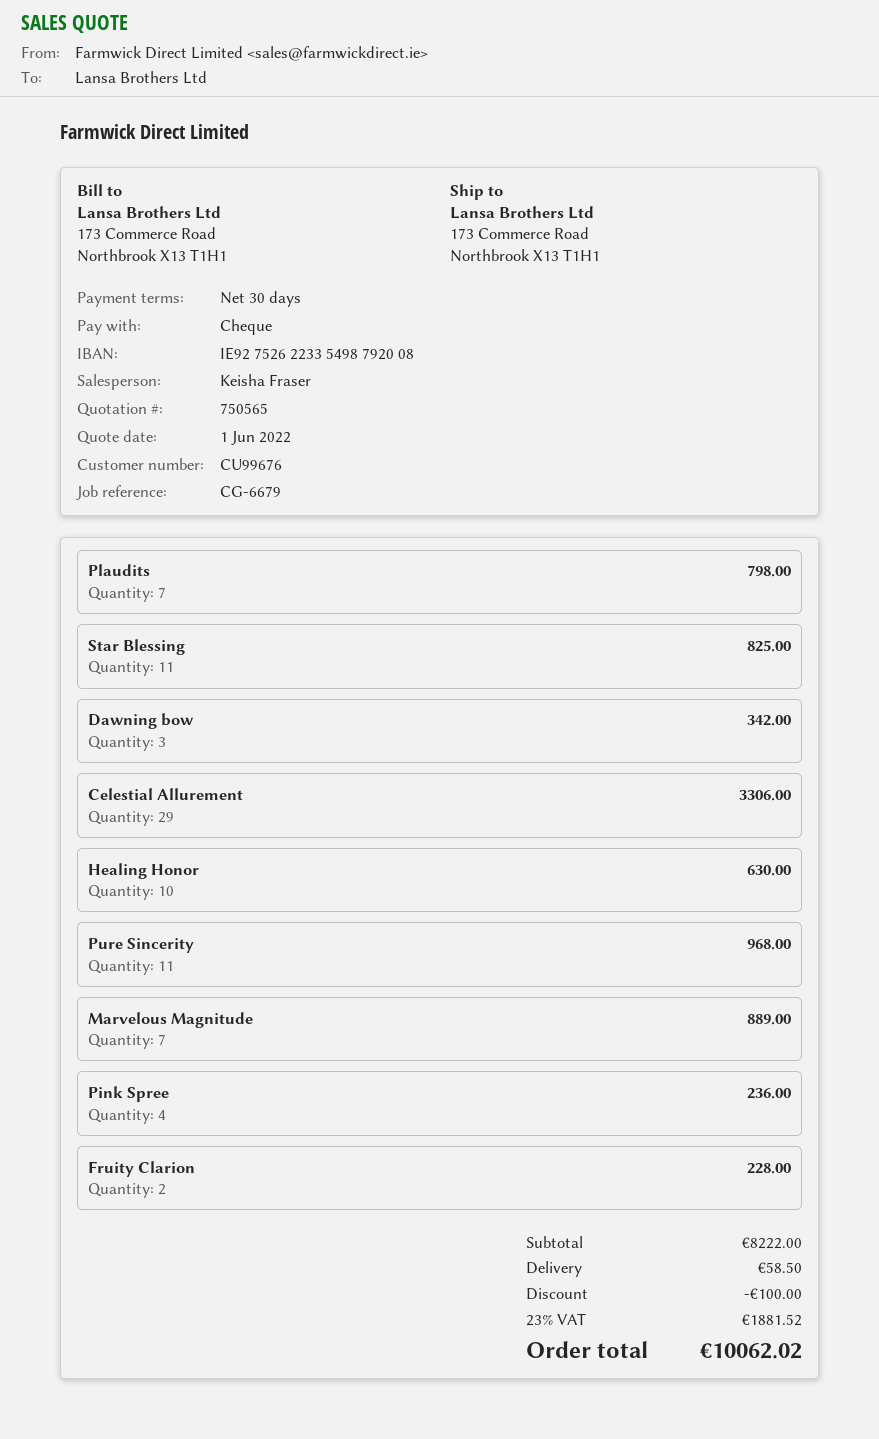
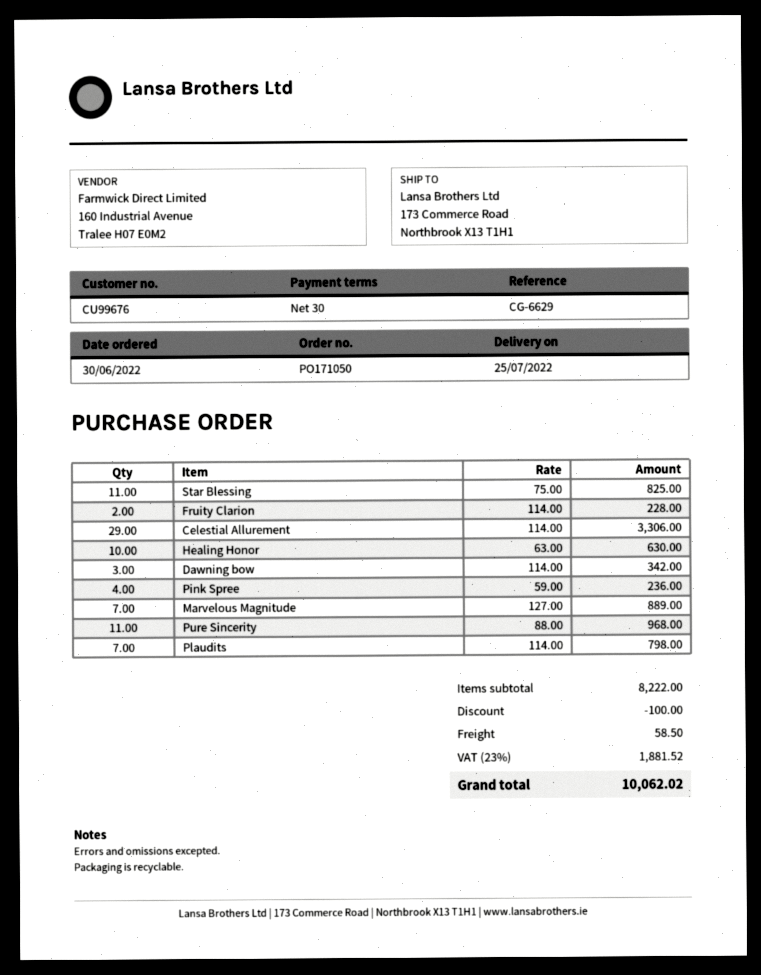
reference: CG-6679 -> CG-6629

